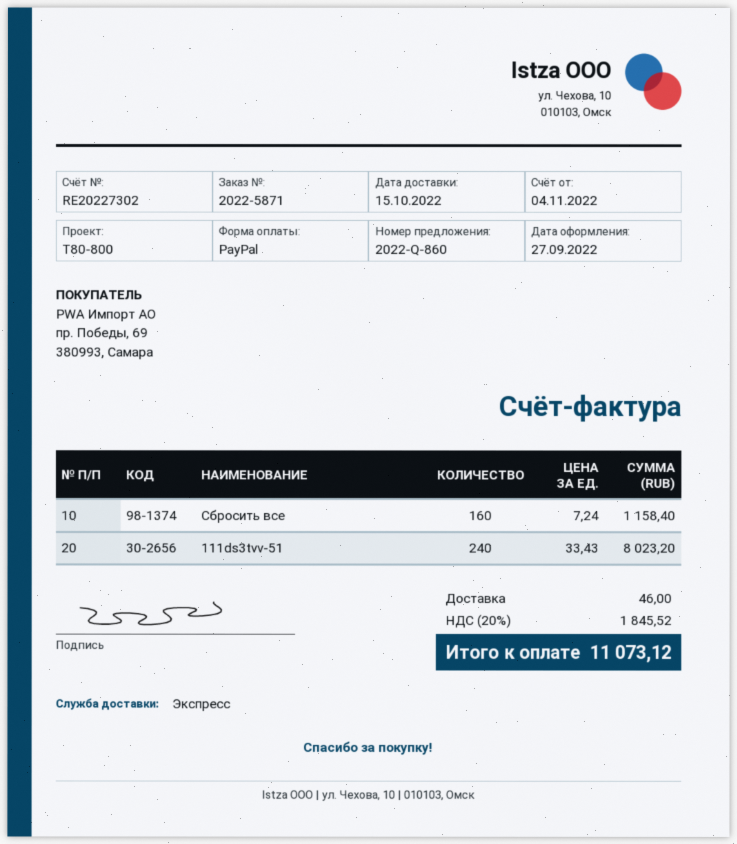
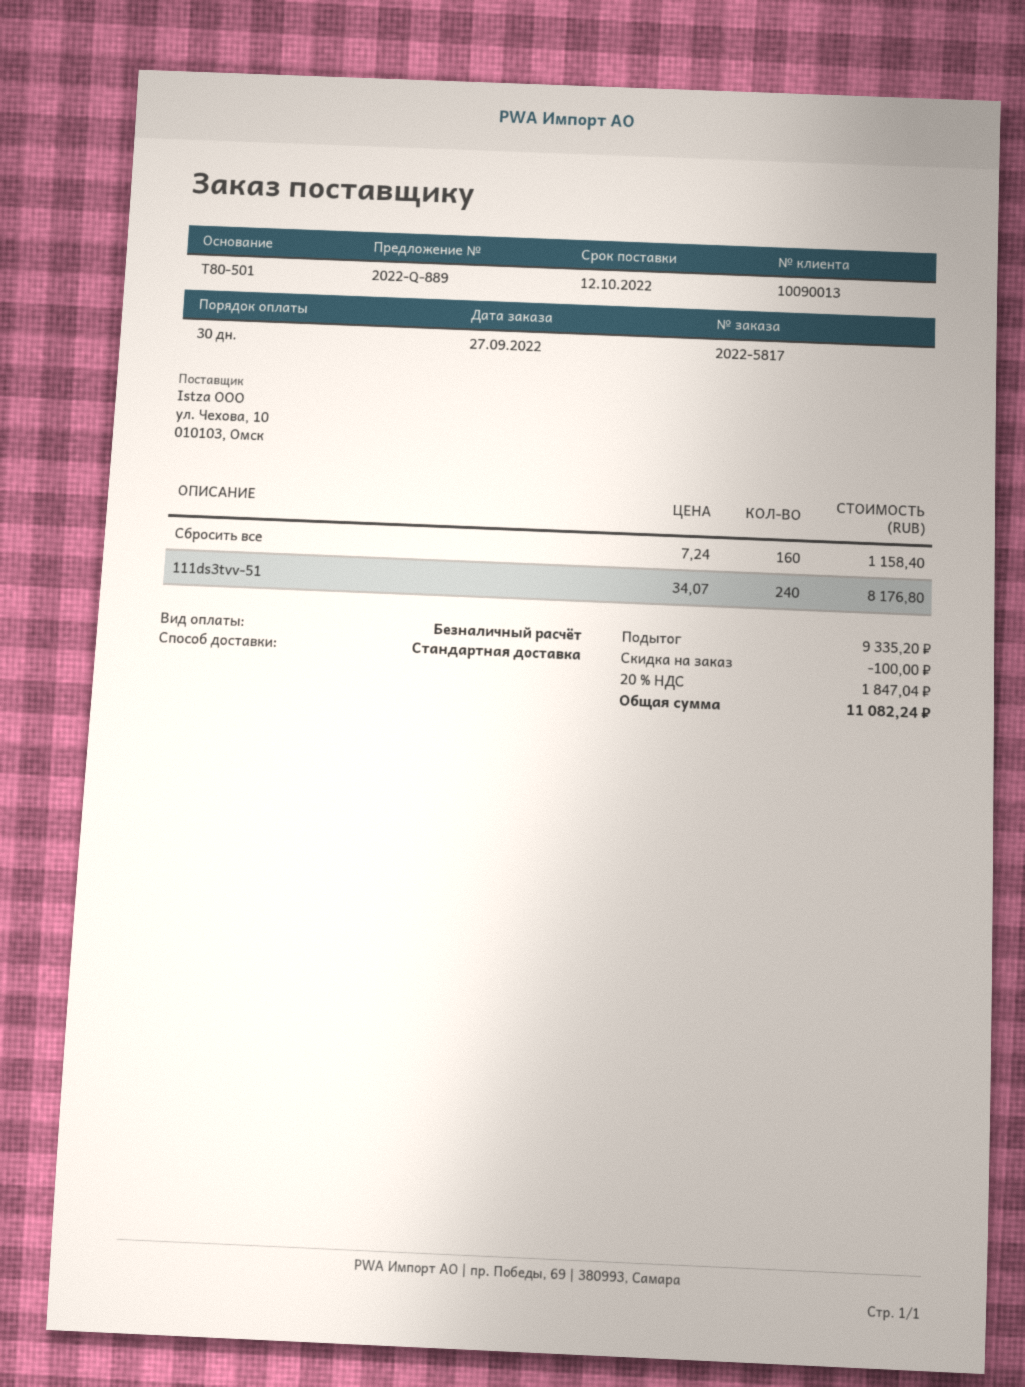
quote number: 2022-Q-860 -> 2022-Q-889
order number: 2022-5871 -> 2022-5817
delivery date: 2022-10-15 -> 2022-10-12
reference: T80-800 -> T80-501
payment method: PayPal -> bank transfer
shipping method: express -> standard
111ds3tvv-51: 240 x 33.43 = 8023.20 -> 240 x 34.07 = 8176.80
discount: none -> 100.00
shipping: 46.00 -> none
tax: 20% = 1845.52 -> 20% = 1847.04
total: 11073.12 -> 11082.24

